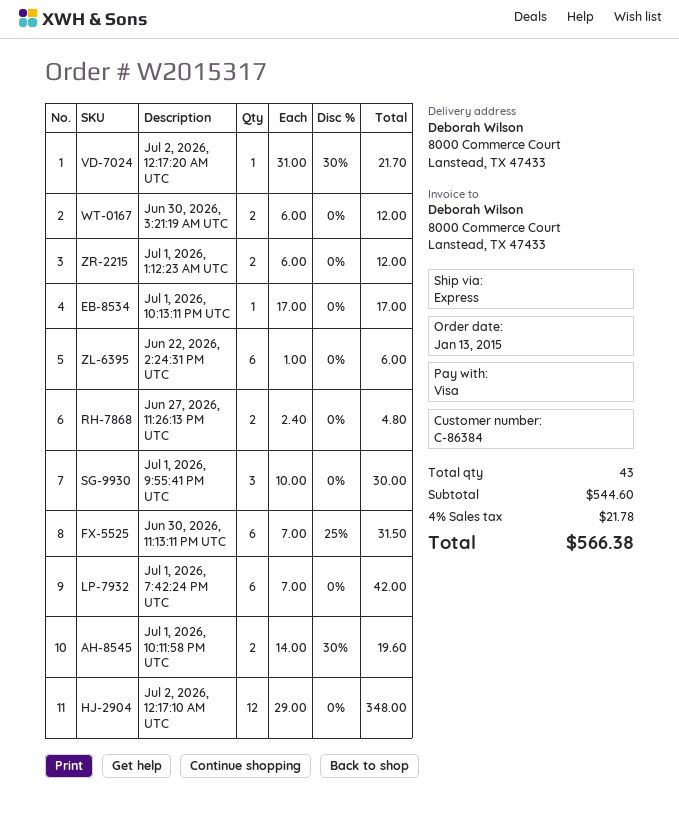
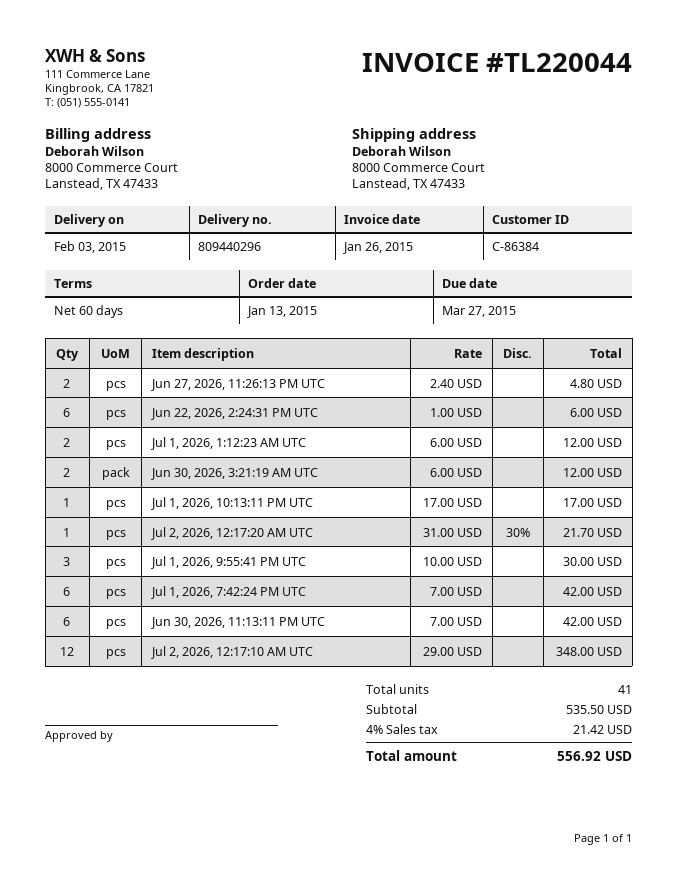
Jun 30, 2026, 11:13:11 PM UTC: 6 x 7.00 - 25% = 31.50 -> 6 x 7.00 = 42.00
Jul 1, 2026, 10:11:58 PM UTC: 2 x 14.00 - 30% = 19.60 -> none
total quantity: 43 -> 41
subtotal: 544.60 -> 535.50
tax: 4% = 21.78 -> 4% = 21.42
total: 566.38 -> 556.92

